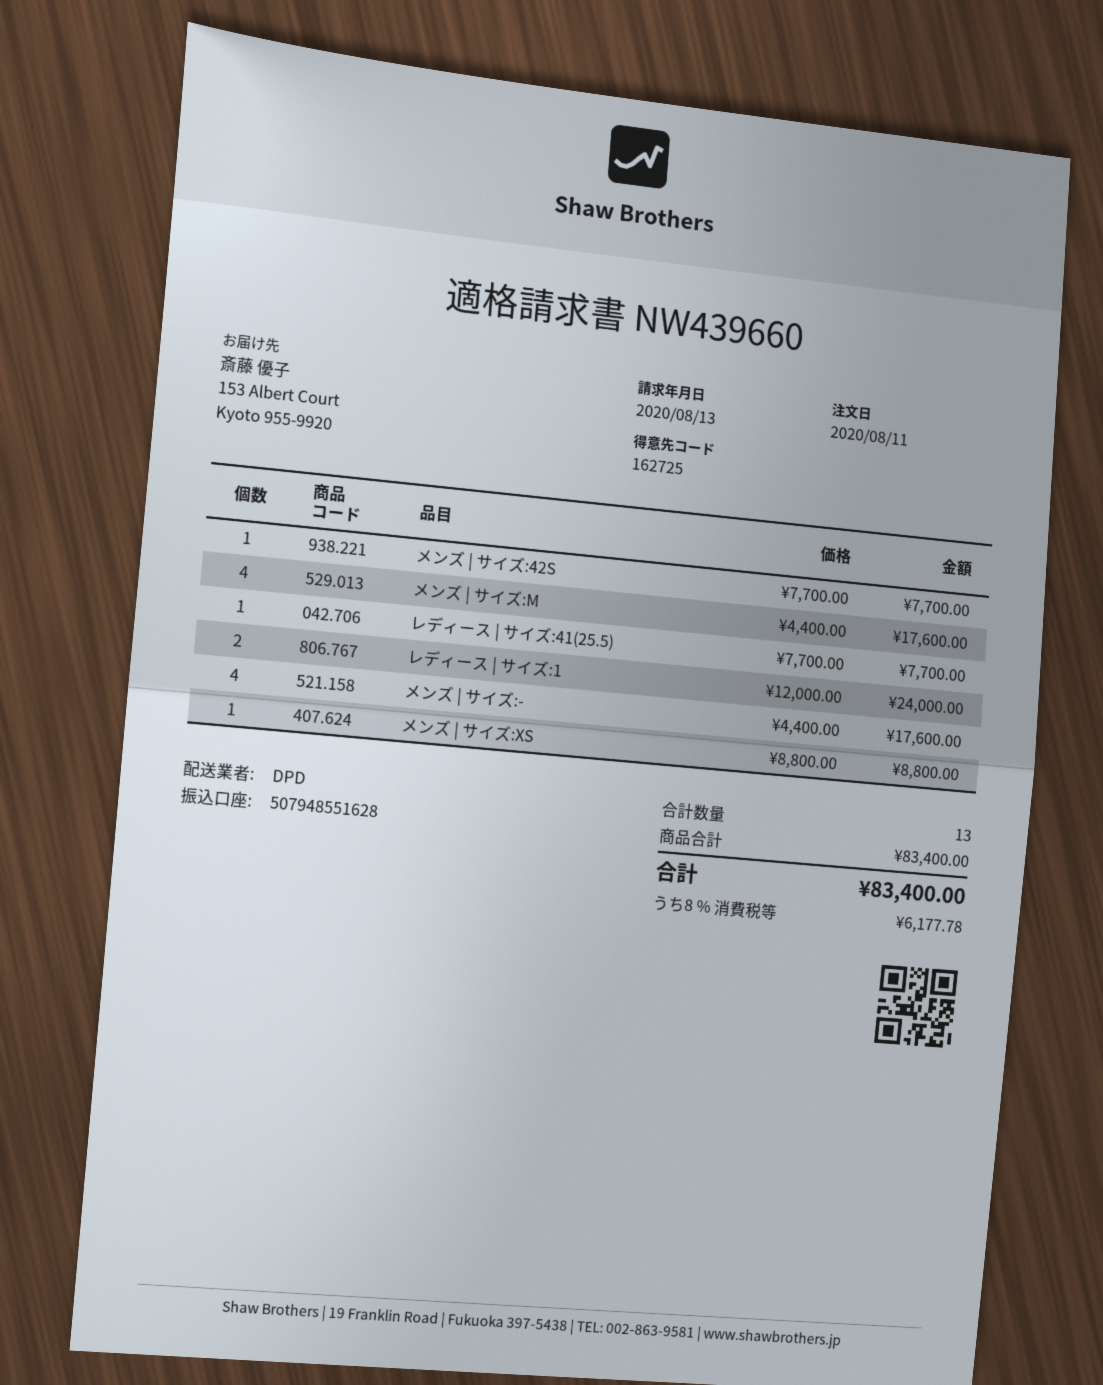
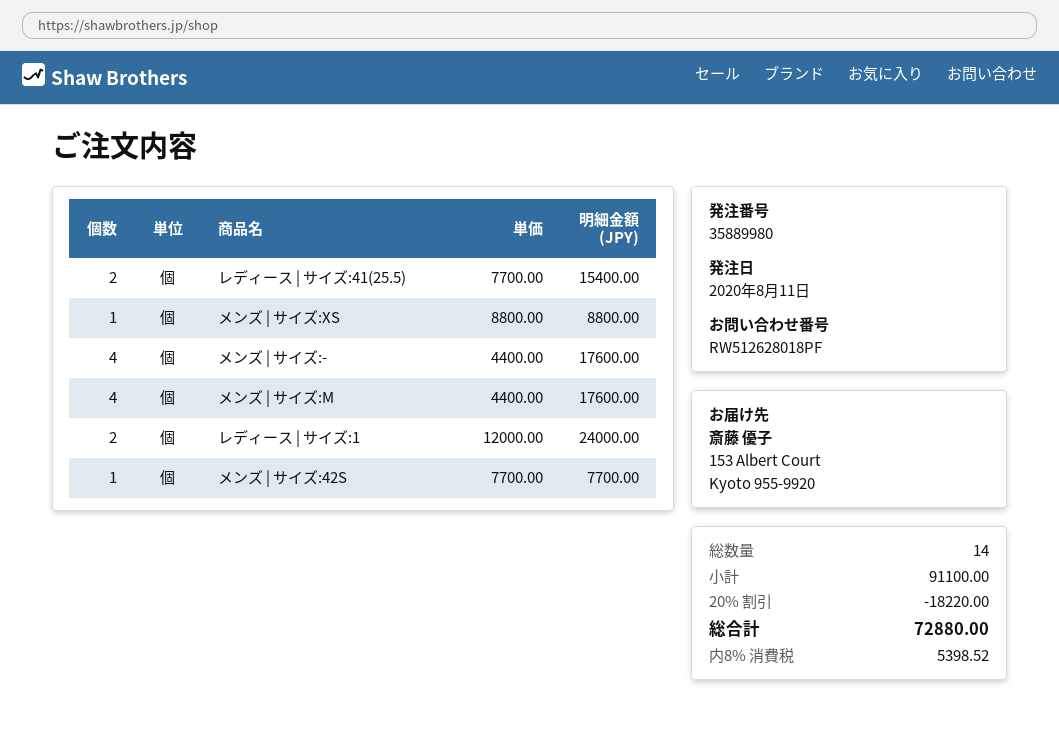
レディース | サイズ:41(25.5): 1 x 7700.00 = 7700.00 -> 2 x 7700.00 = 15400.00
total quantity: 13 -> 14
subtotal: 83400.00 -> 91100.00
discount: none -> 20% = 18220.00
tax: 8% = 6177.78 -> 8% = 5398.52
total: 83400.00 -> 72880.00

